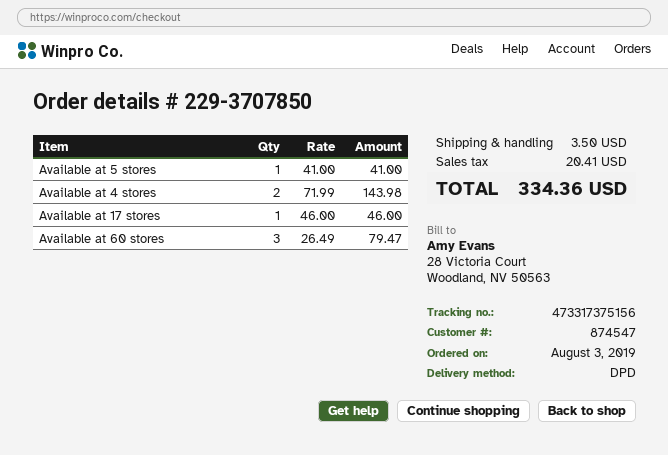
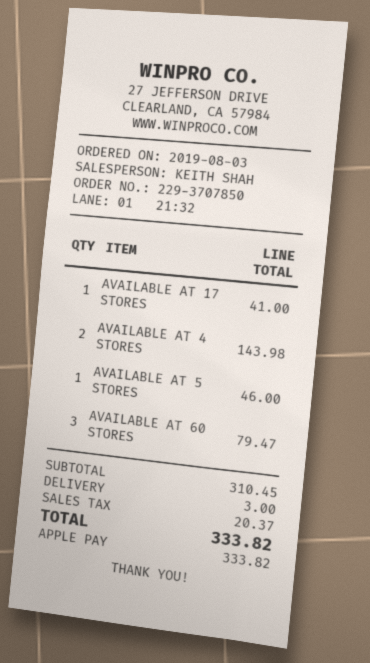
Available at 5 stores: 1 for 41.00 -> 1 for 46.00
Available at 17 stores: 1 for 46.00 -> 1 for 41.00
shipping: 3.50 -> 3.00
tax: 20.41 -> 20.37
total: 334.36 -> 333.82

